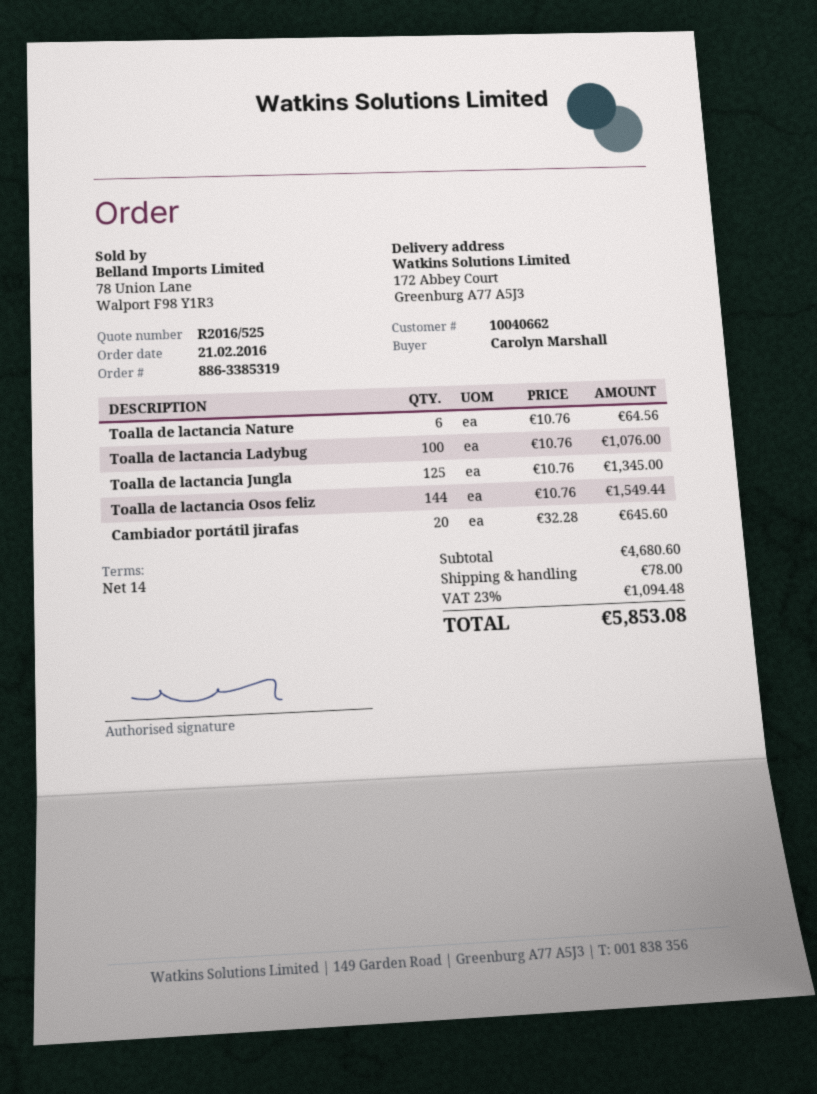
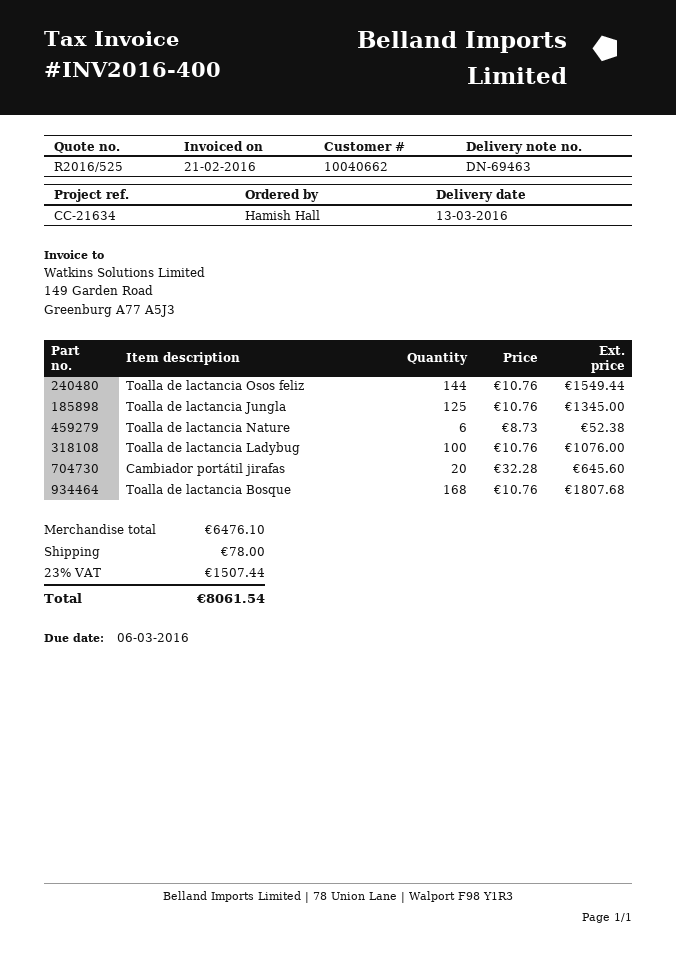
ordered by: Carolyn Marshall -> Hamish Hall
Toalla de lactancia Nature: 6 x 10.76 = 64.56 -> 6 x 8.73 = 52.38
Toalla de lactancia Bosque: none -> 168 x 10.76 = 1807.68
subtotal: 4680.60 -> 6476.10
tax: 23% = 1094.48 -> 23% = 1507.44
total: 5853.08 -> 8061.54

